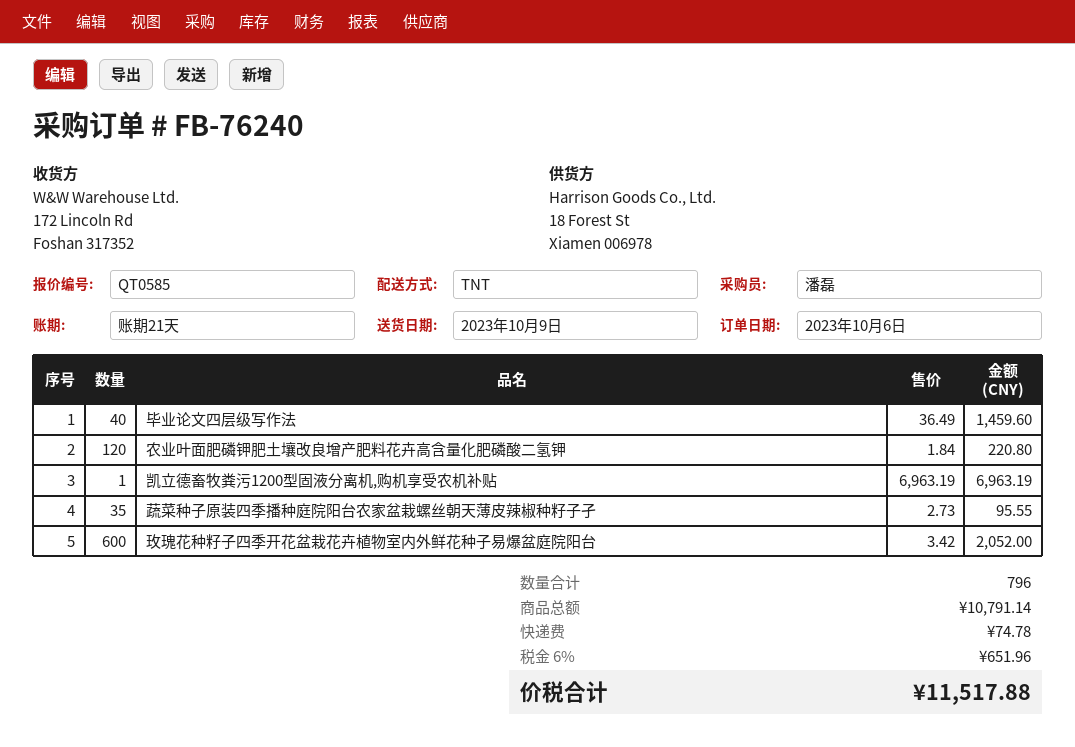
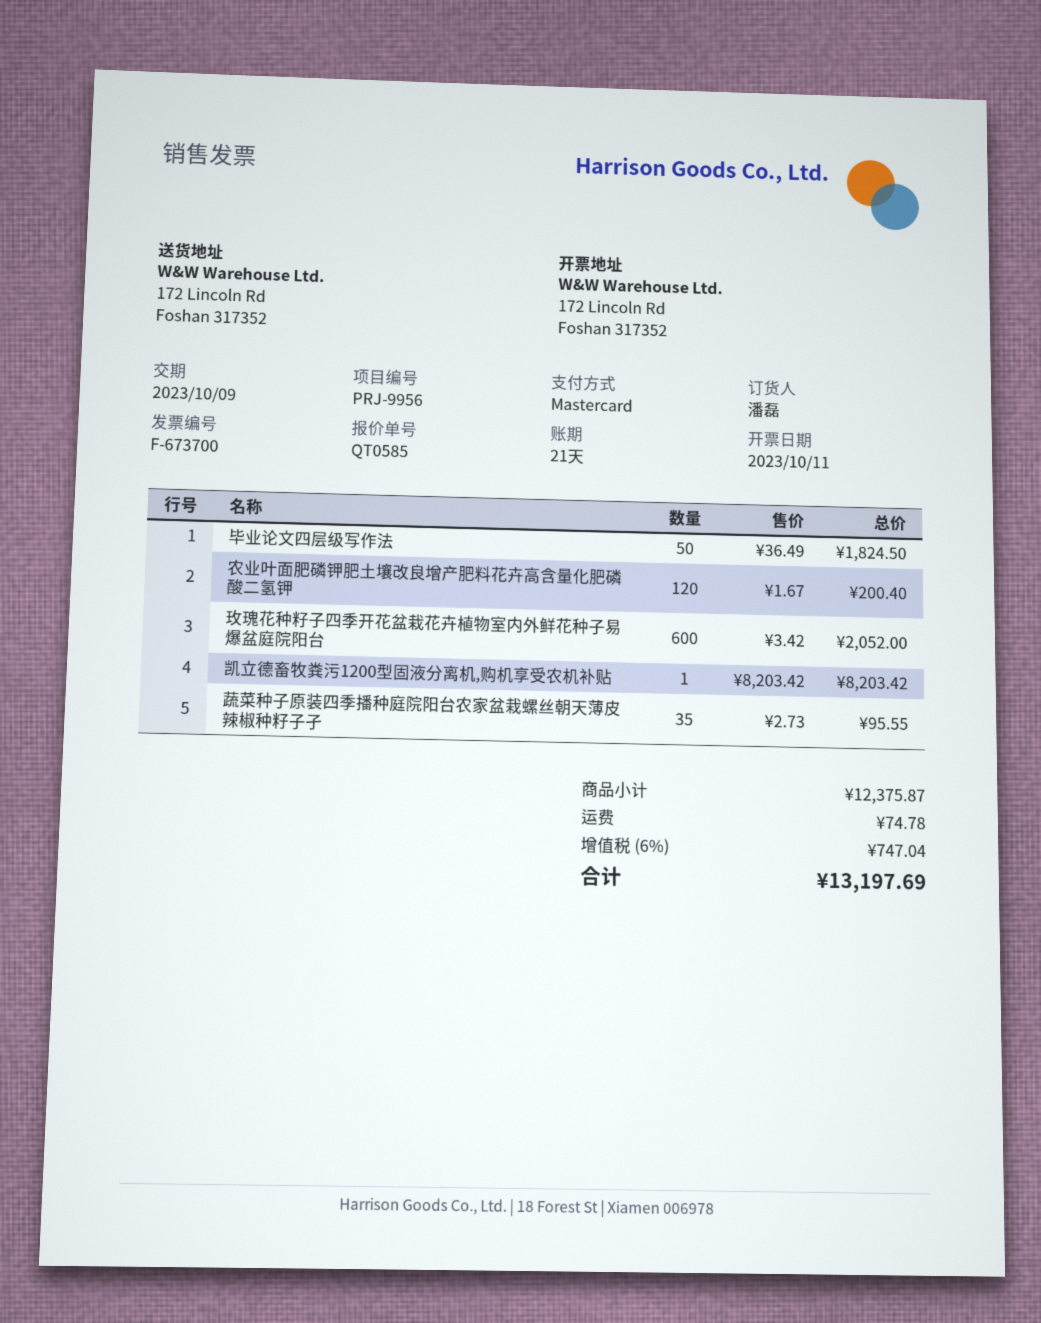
毕业论文四层级写作法: 40 x 36.49 = 1459.60 -> 50 x 36.49 = 1824.50
农业叶面肥磷钾肥土壤改良增产肥料花卉高含量化肥磷酸二氢钾: 120 x 1.84 = 220.80 -> 120 x 1.67 = 200.40
凯立德畜牧粪污1200型固液分离机,购机享受农机补贴: 1 x 6963.19 = 6963.19 -> 1 x 8203.42 = 8203.42
subtotal: 10791.14 -> 12375.87
tax: 6% = 651.96 -> 6% = 747.04
total: 11517.88 -> 13197.69

